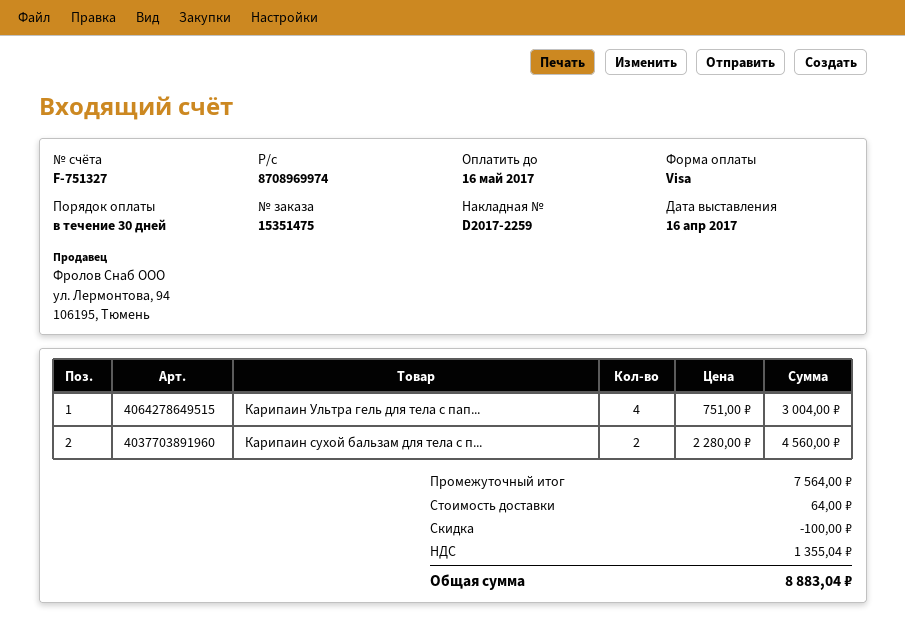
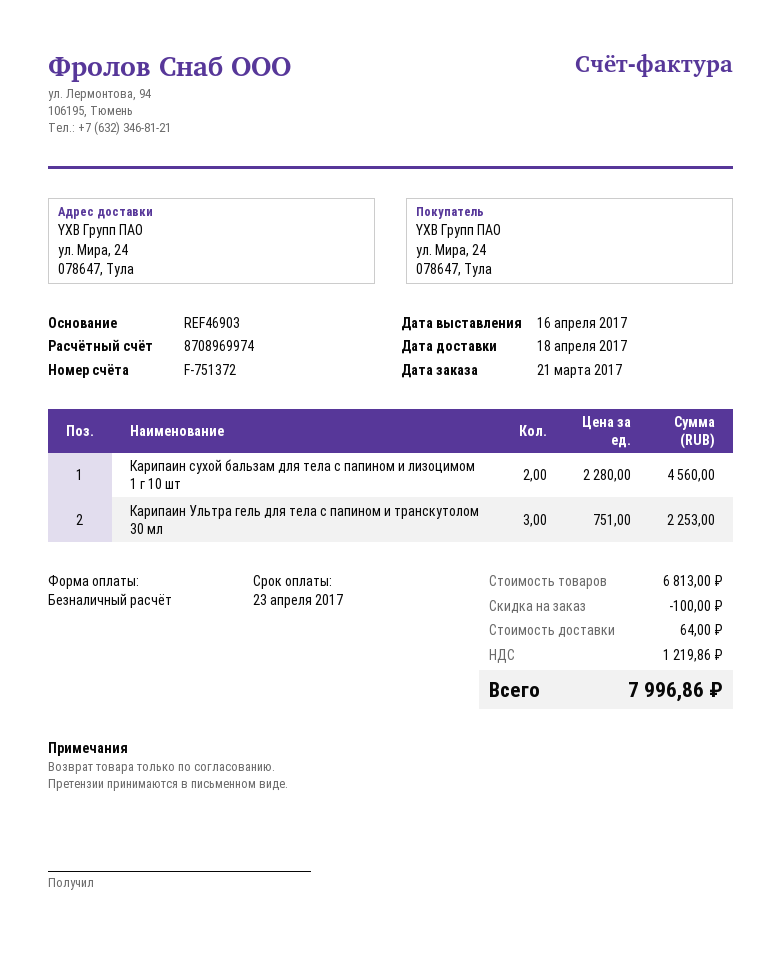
invoice number: F-751327 -> F-751372
due date: 2017-05-16 -> 2017-04-23
payment method: Visa -> bank transfer
Карипаин Ультра гель для тела с пап...: 4 x 751.00 = 3004.00 -> 3 x 751.00 = 2253.00
subtotal: 7564.00 -> 6813.00
tax: 1355.04 -> 1219.86
total: 8883.04 -> 7996.86

